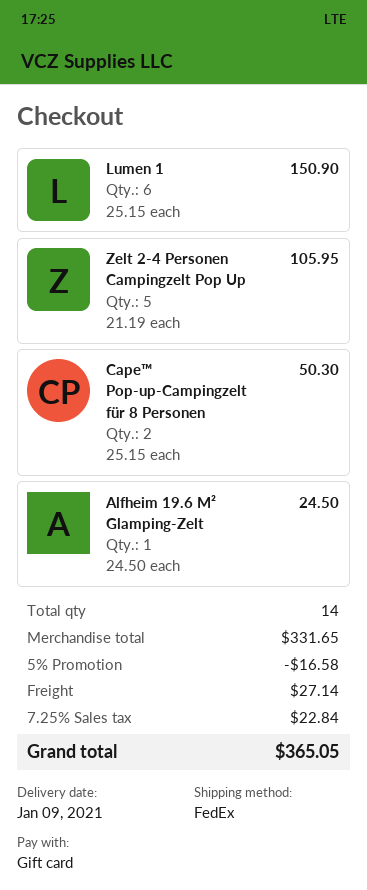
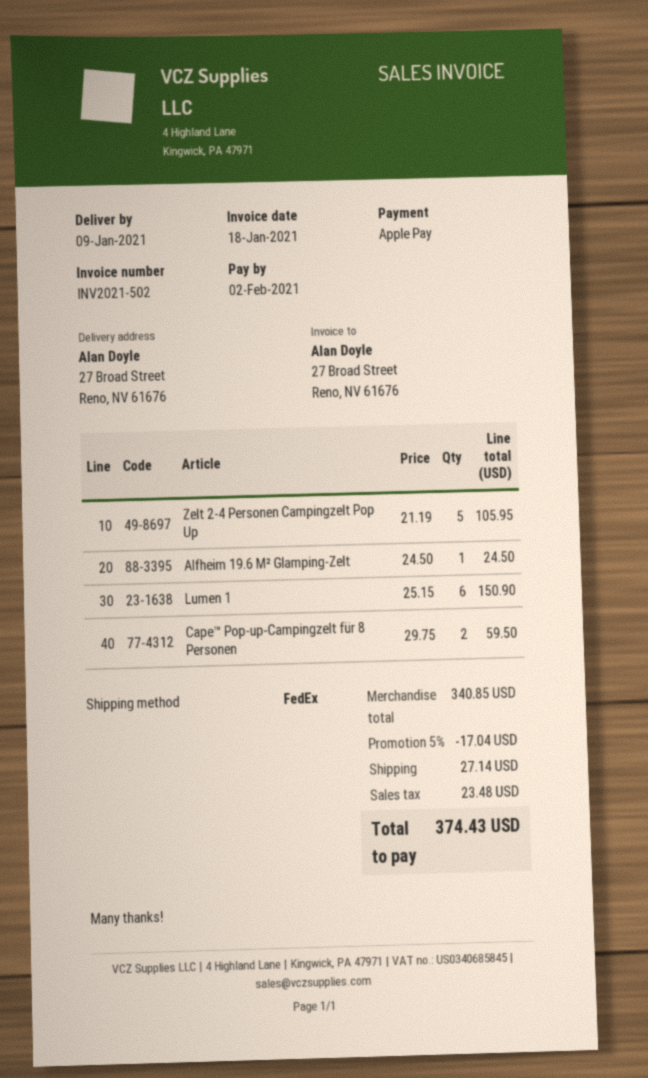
payment method: gift card -> Apple Pay
Cape™ Pop-up-Campingzelt für 8 Personen: 2 x 25.15 = 50.30 -> 2 x 29.75 = 59.50
subtotal: 331.65 -> 340.85
discount: 5% = 16.58 -> 5% = 17.04
tax: 22.84 -> 23.48
total: 365.05 -> 374.43

